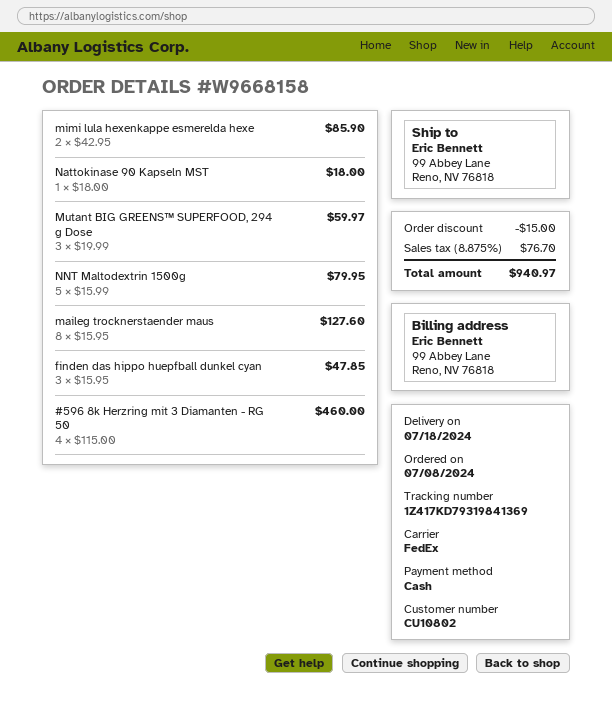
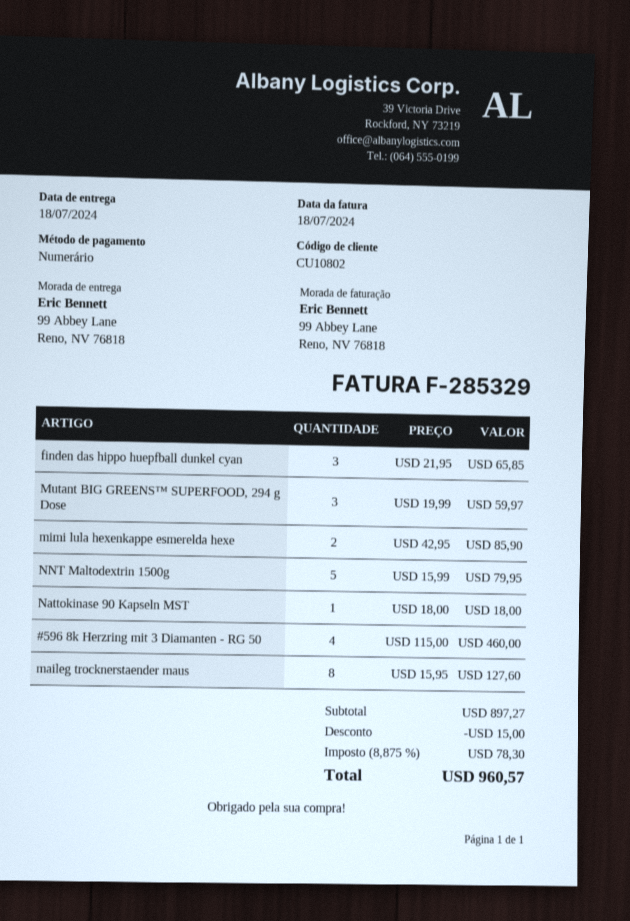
finden das hippo huepfball dunkel cyan: 3 x 15.95 = 47.85 -> 3 x 21.95 = 65.85
tax: 8.875% = 76.70 -> 8.875% = 78.30
total: 940.97 -> 960.57

